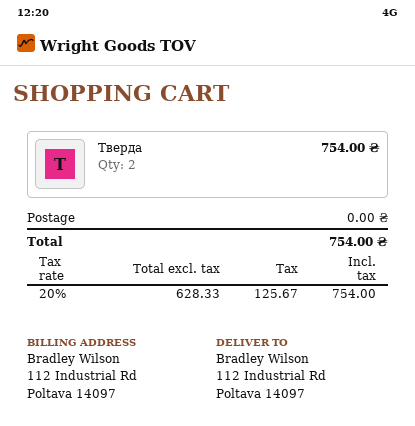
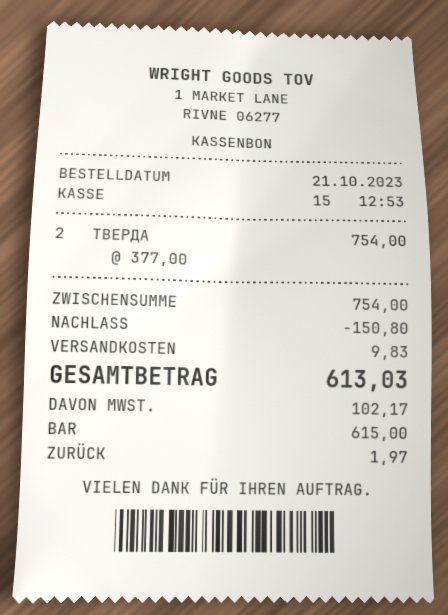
discount: none -> 150.80
shipping: 0.00 -> 9.83
tax: 125.67 -> 102.17
total: 754.00 -> 613.03

